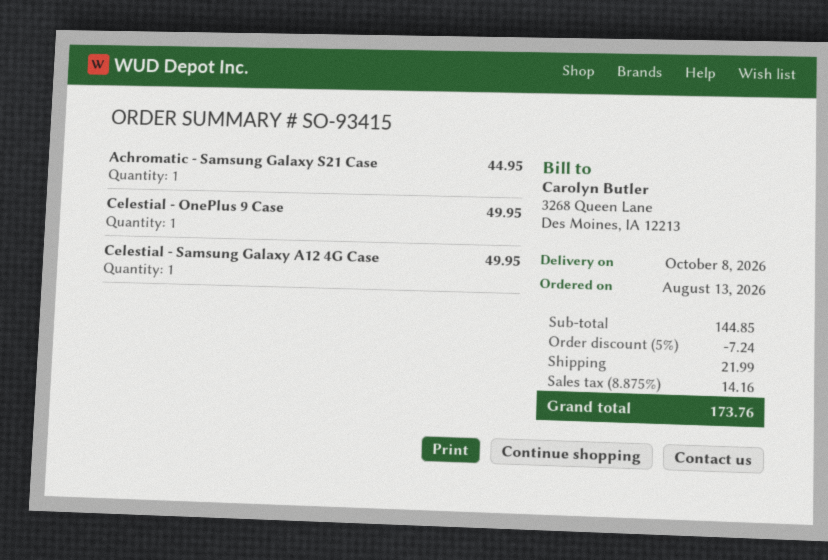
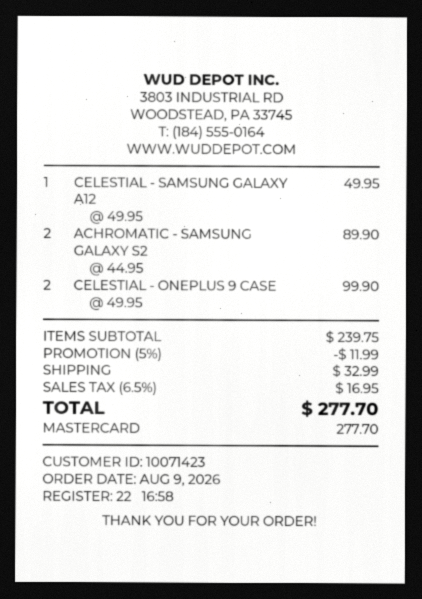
order date: 2026-08-13 -> 2026-08-09
Achromatic - Samsung Galaxy S21 Case: 1 for 44.95 -> 2 for 89.90
Celestial - OnePlus 9 Case: 1 for 49.95 -> 2 for 99.90
subtotal: 144.85 -> 239.75
discount: 5% = 7.24 -> 5% = 11.99
shipping: 21.99 -> 32.99
tax: 8.875% = 14.16 -> 6.5% = 16.95
total: 173.76 -> 277.70

